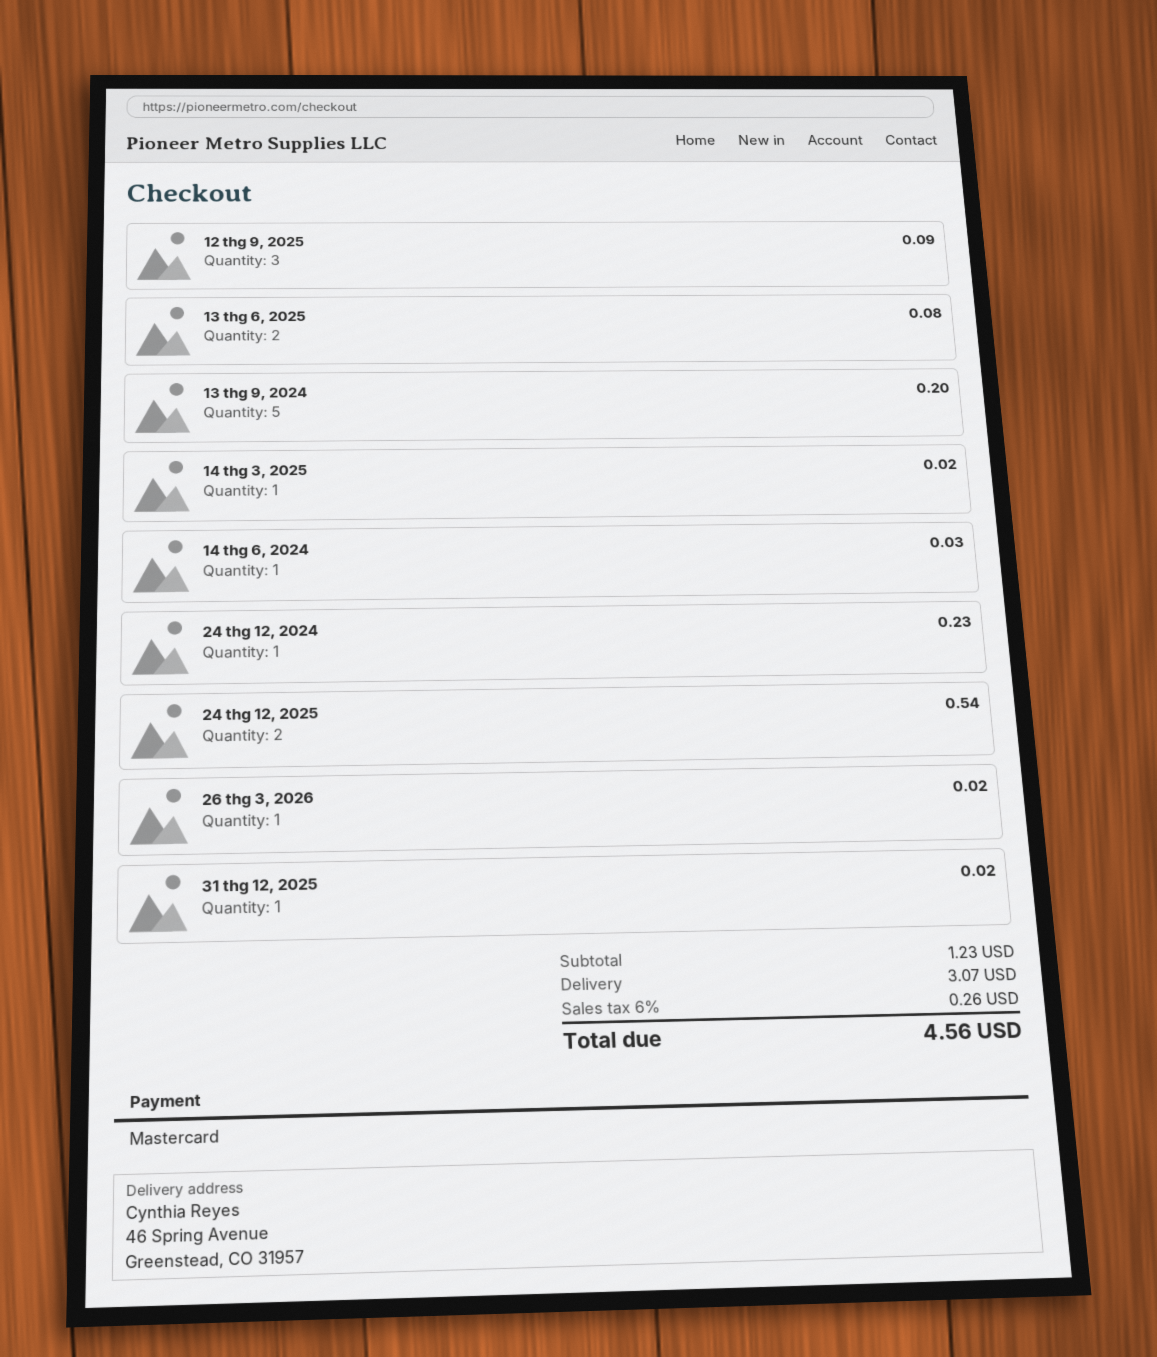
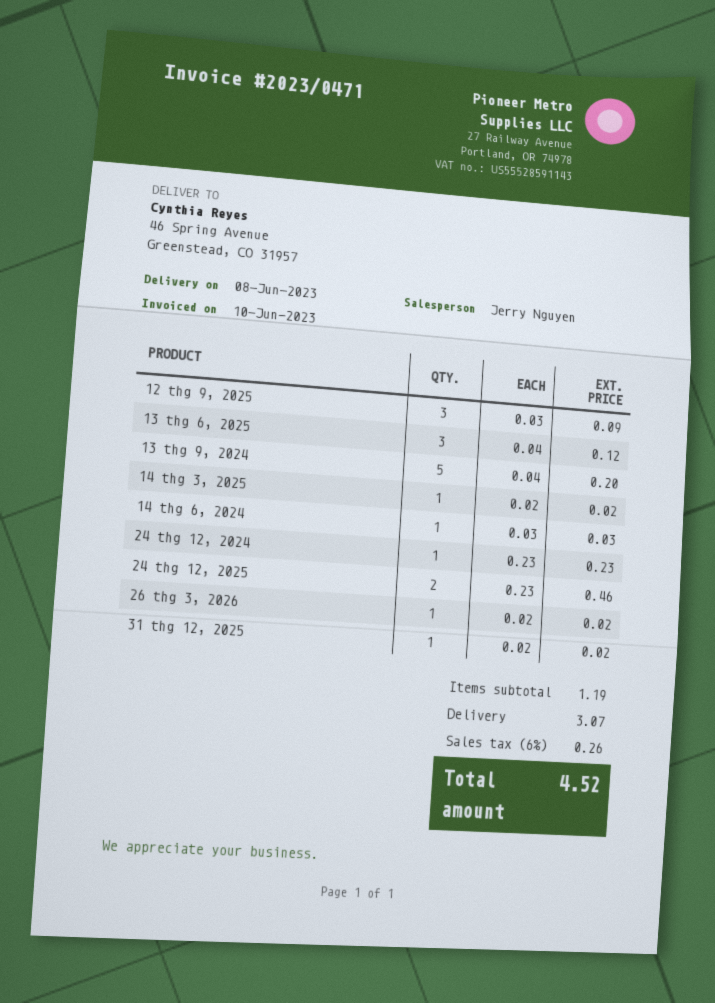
13 thg 6, 2025: 2 for 0.08 -> 3 for 0.12
24 thg 12, 2025: 2 for 0.54 -> 2 for 0.46
subtotal: 1.23 -> 1.19
total: 4.56 -> 4.52

